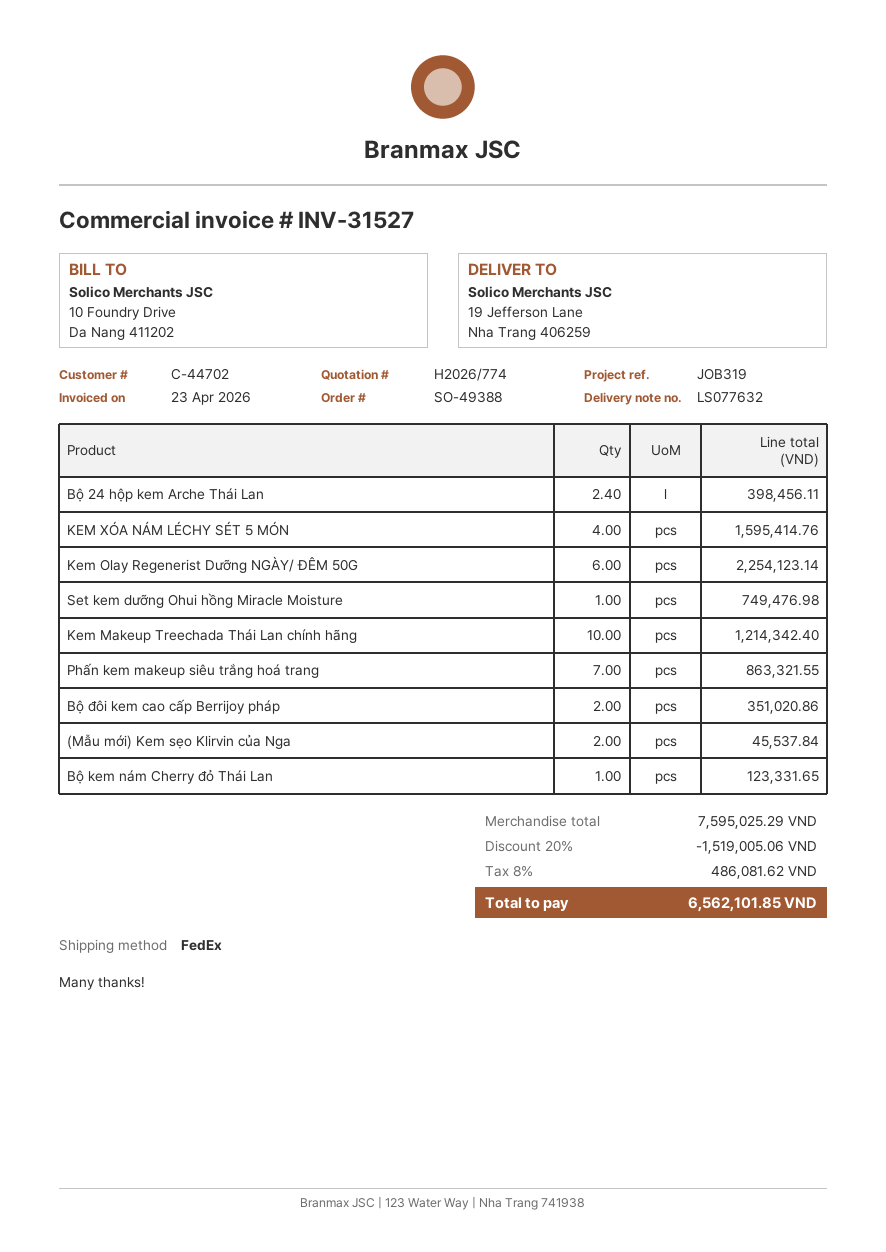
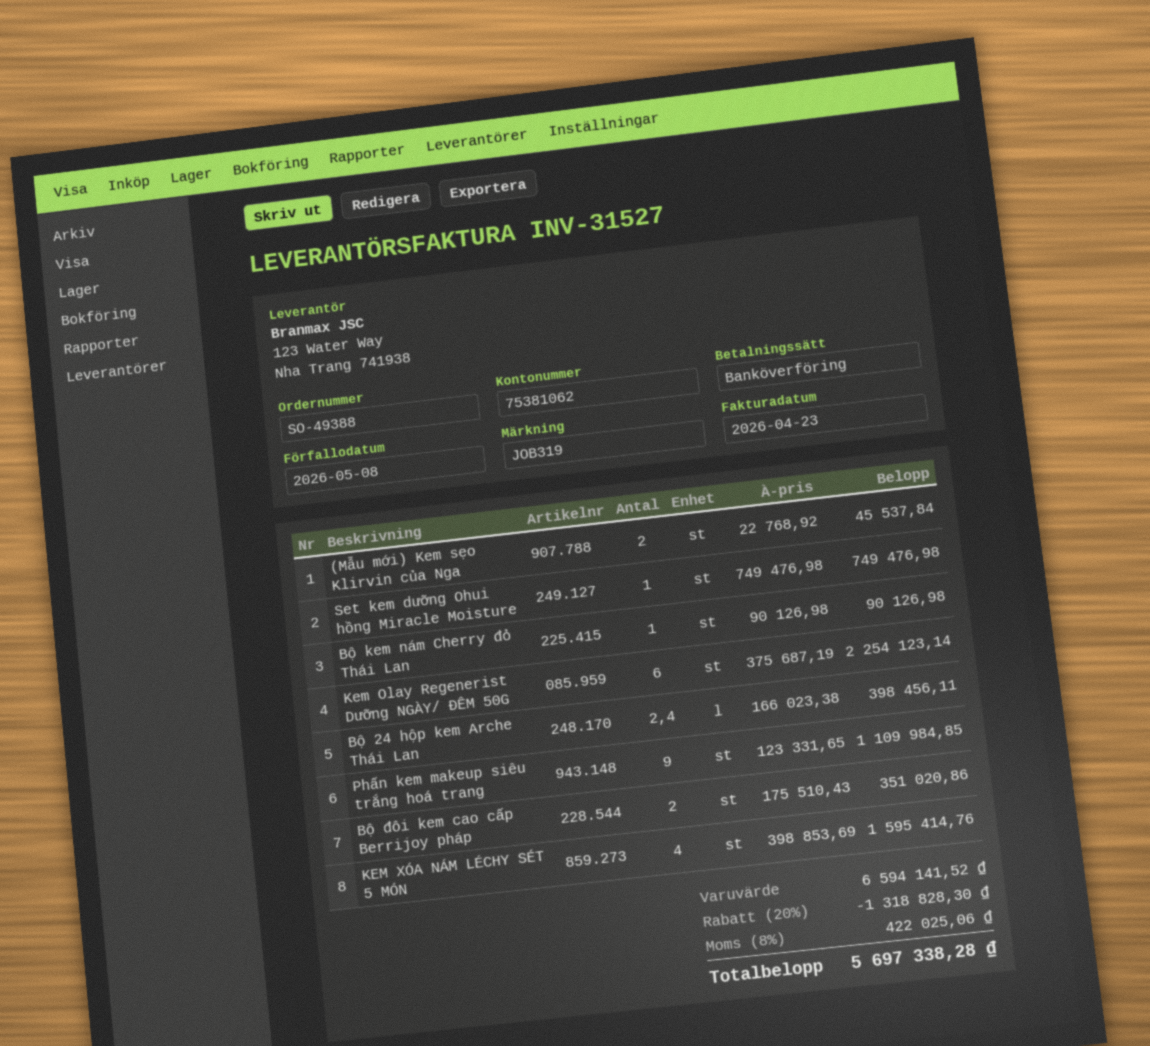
Kem Makeup Treechada Thái Lan chính hãng: 10 for 1214342.40 -> none
Phấn kem makeup siêu trắng hoá trang: 7 for 863321.55 -> 9 for 1109984.85
Bộ kem nám Cherry đỏ Thái Lan: 1 for 123331.65 -> 1 for 90126.98
subtotal: 7595025.29 -> 6594141.52
discount: 20% = 1519005.06 -> 20% = 1318828.30
tax: 8% = 486081.62 -> 8% = 422025.06
total: 6562101.85 -> 5697338.28

